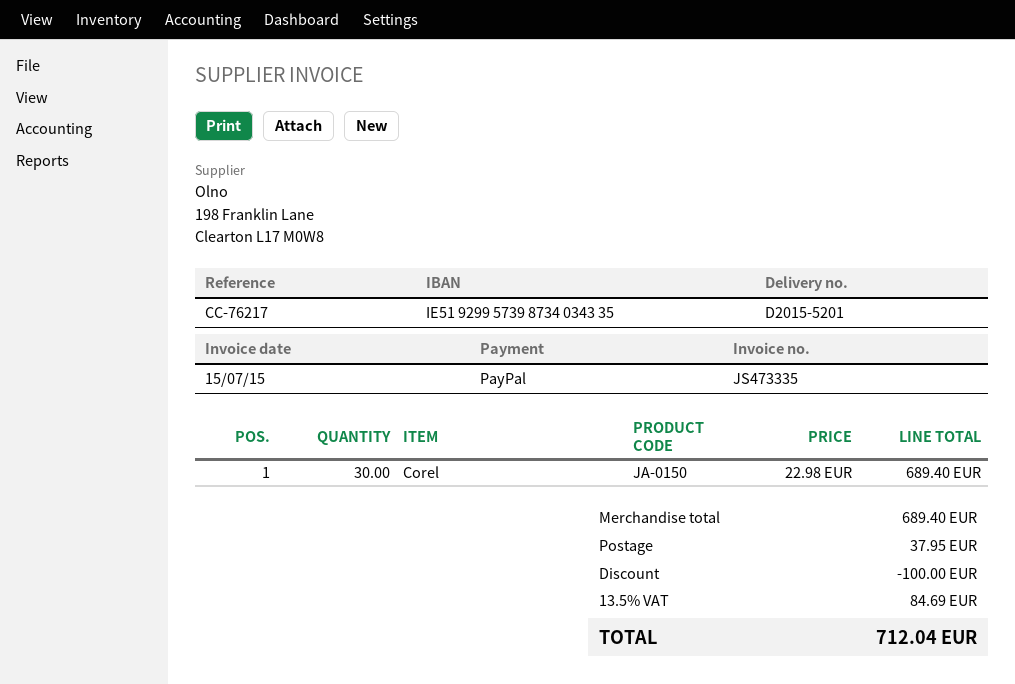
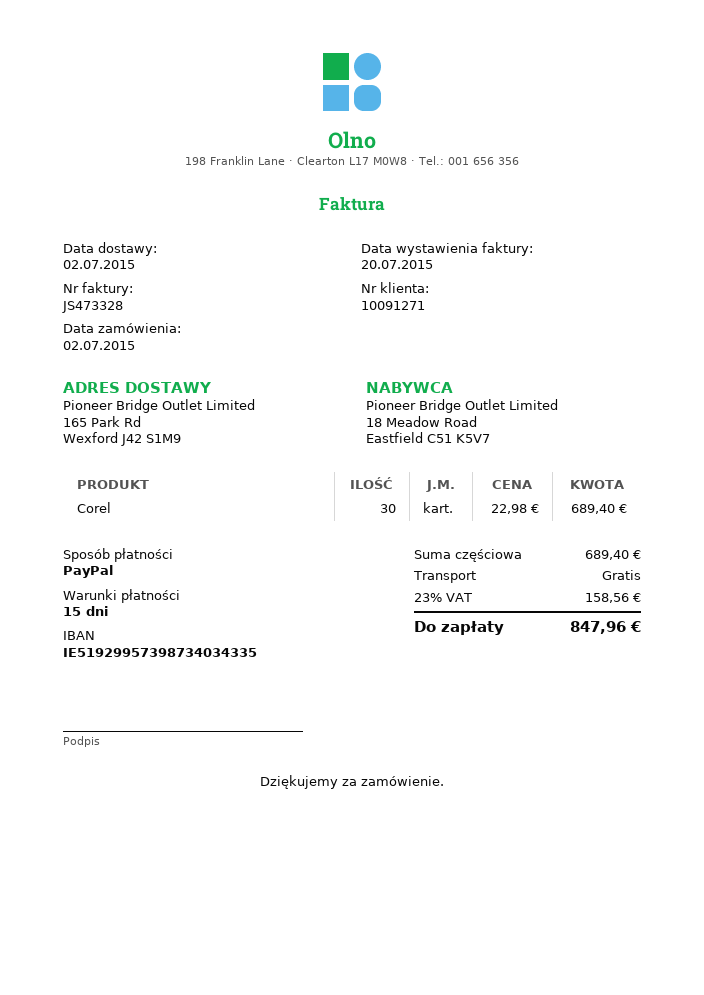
invoice number: JS473335 -> JS473328
invoice date: 2015-07-15 -> 2015-07-20
discount: 100.00 -> none
shipping: 37.95 -> 0.00
tax: 13.5% = 84.69 -> 23% = 158.56
total: 712.04 -> 847.96

